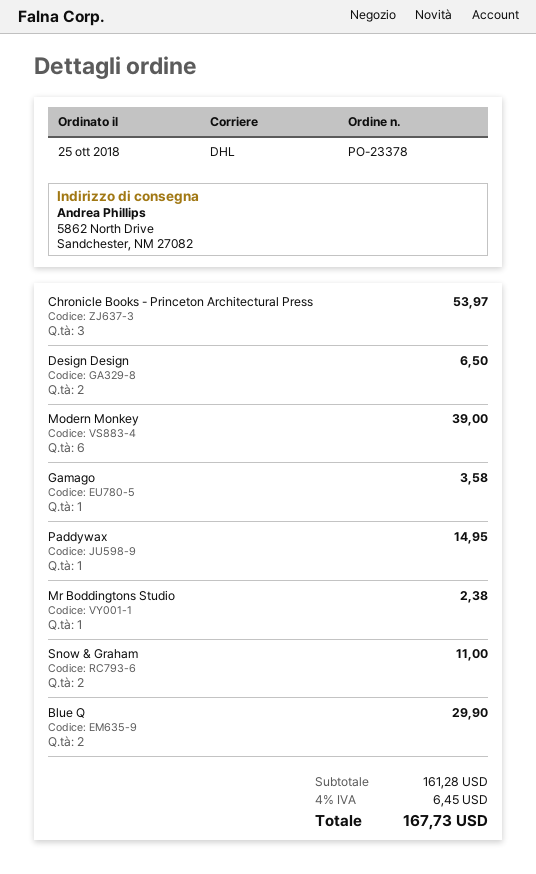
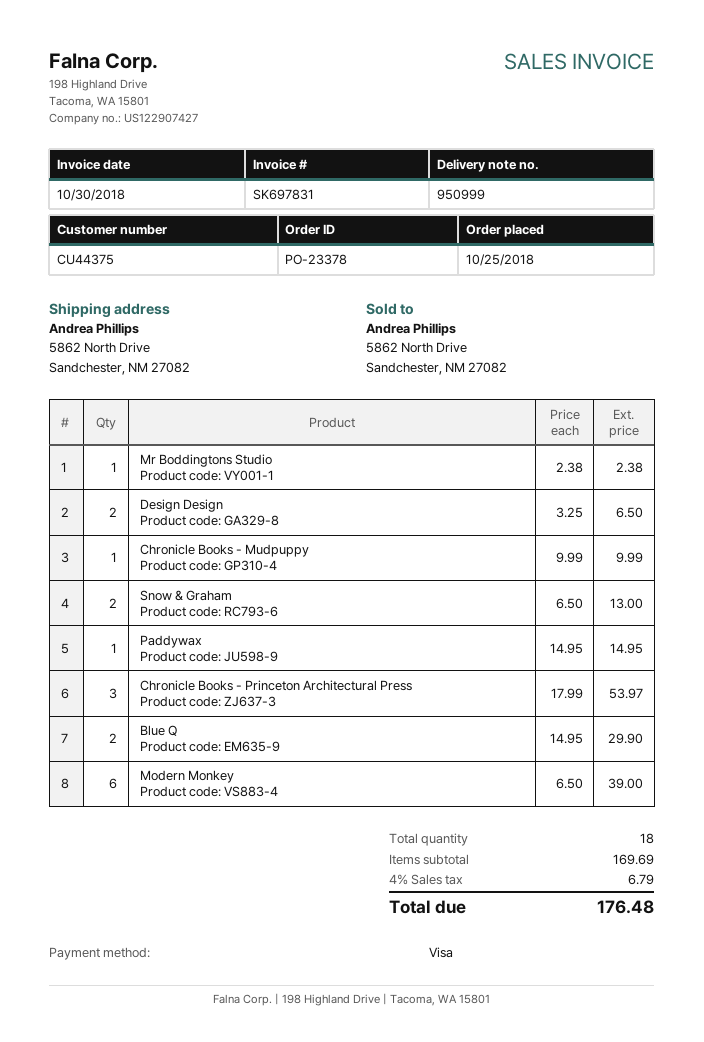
Gamago: 1 for 3.58 -> none
Snow & Graham: 2 for 11.00 -> 2 for 13.00
Chronicle Books - Mudpuppy: none -> 1 for 9.99
subtotal: 161.28 -> 169.69
tax: 4% = 6.45 -> 4% = 6.79
total: 167.73 -> 176.48

